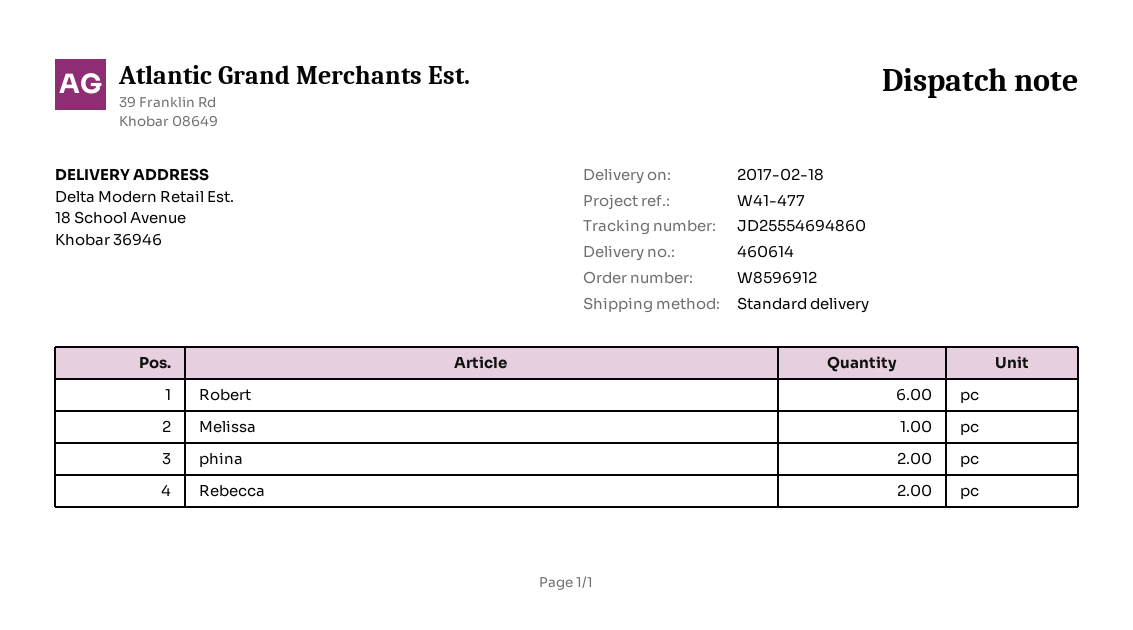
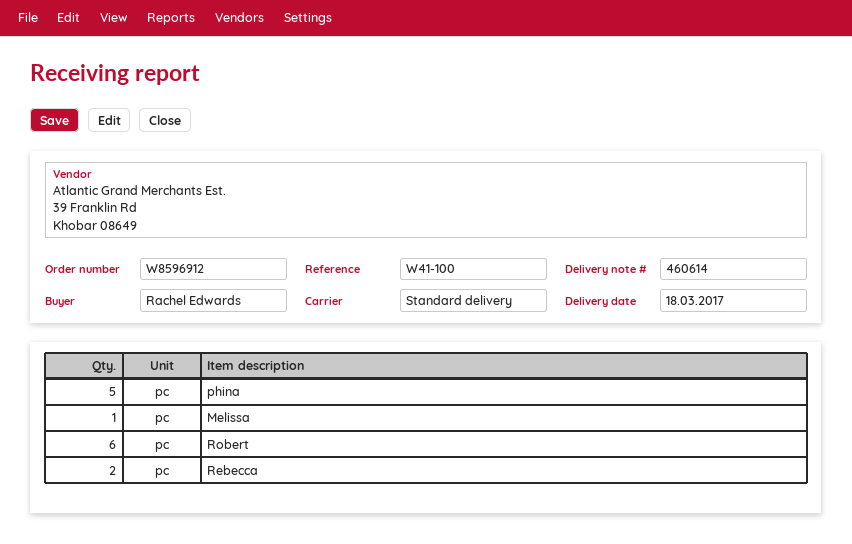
delivery date: 2017-02-18 -> 2017-03-18
reference: W41-477 -> W41-100
phina: 2 -> 5

